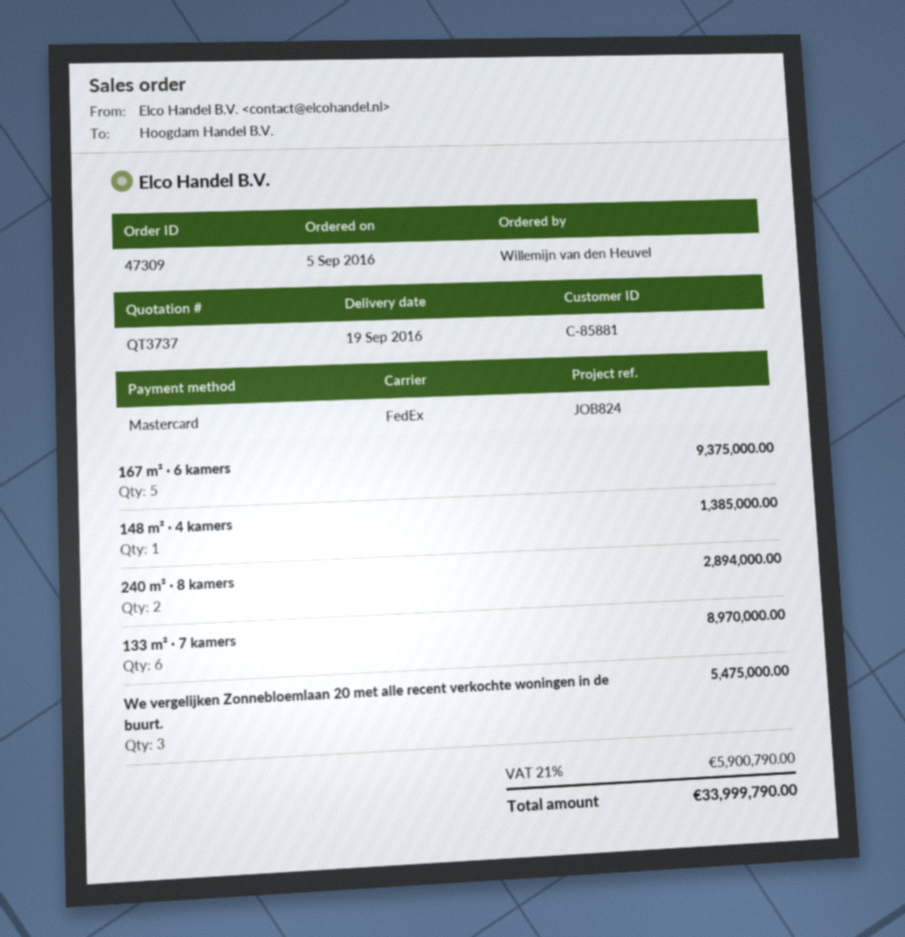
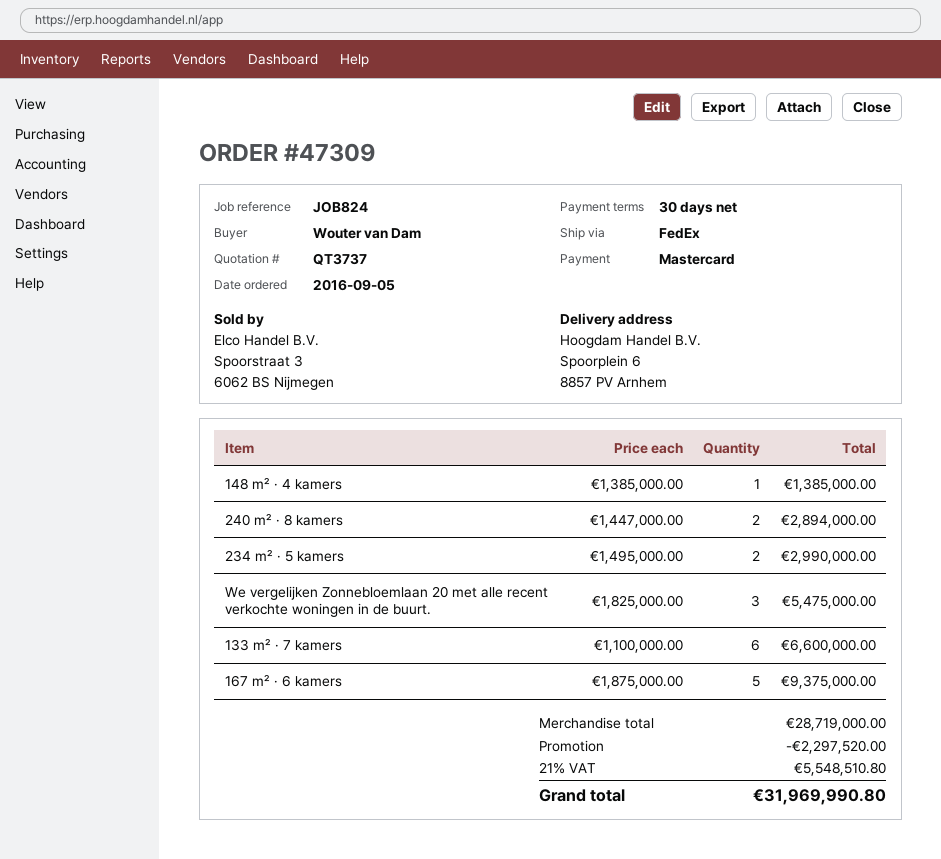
ordered by: Willemijn van den Heuvel -> Wouter van Dam
133 m² · 7 kamers: 6 for 8970000.00 -> 6 for 6600000.00
234 m² · 5 kamers: none -> 2 for 2990000.00
discount: none -> 2297520.00
tax: 21% = 5900790.00 -> 21% = 5548510.80
total: 33999790.00 -> 31969990.80

